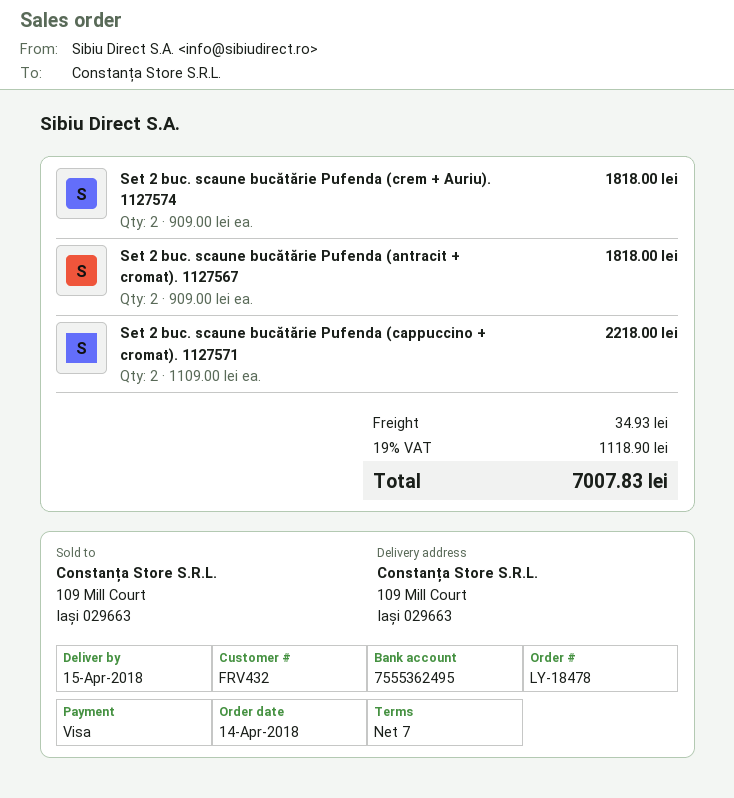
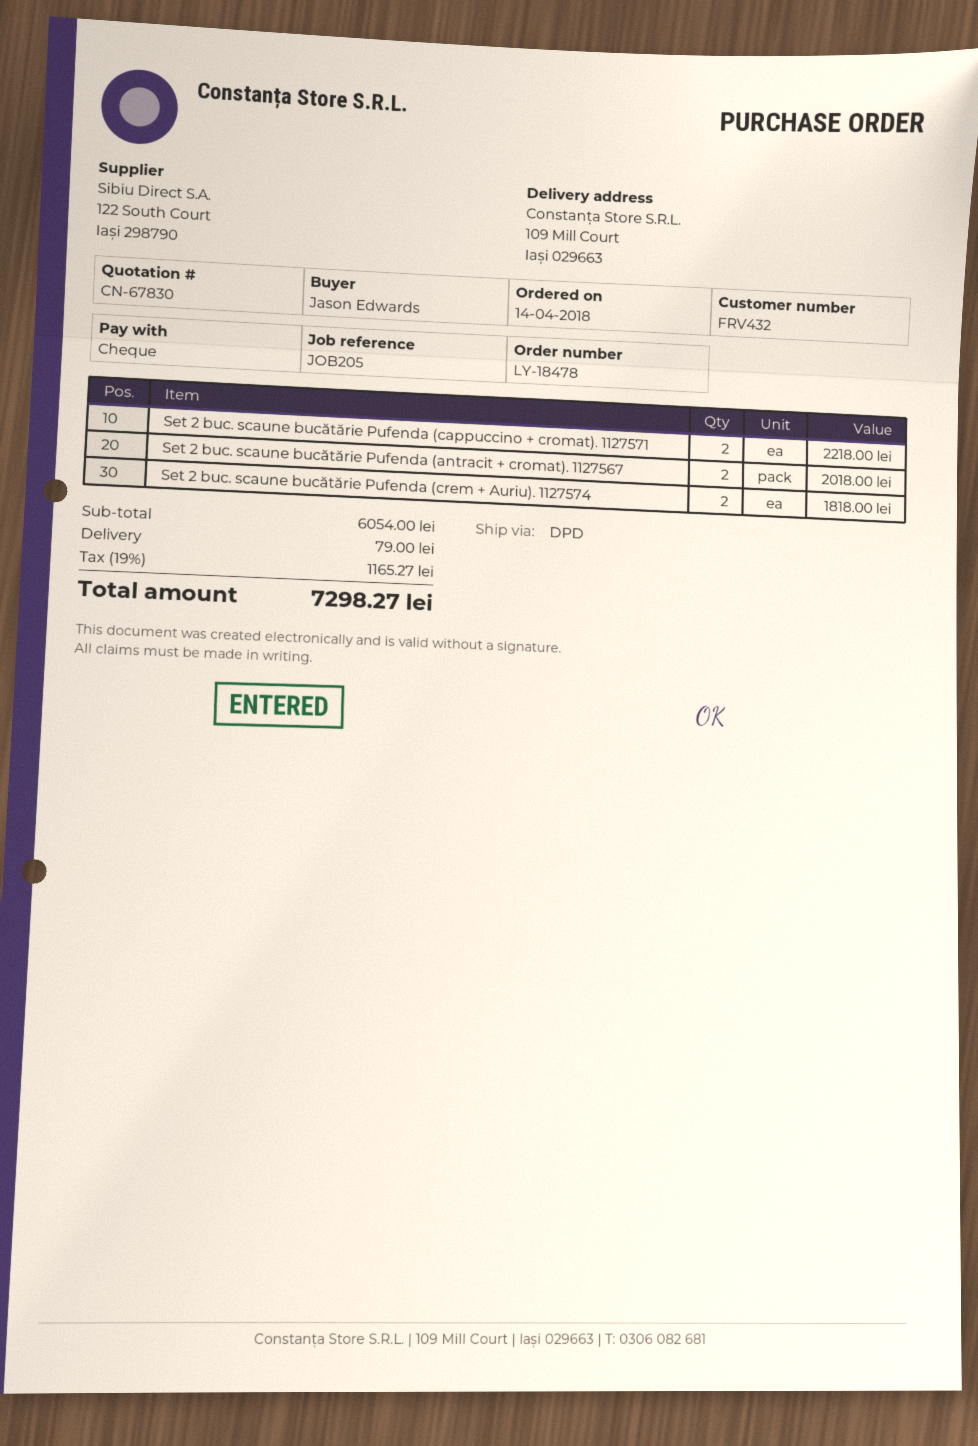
payment method: Visa -> cheque
Set 2 buc. scaune bucătărie Pufenda (antracit + cromat). 1127567: 2 for 1818.00 -> 2 for 2018.00
shipping: 34.93 -> 79.00
tax: 19% = 1118.90 -> 19% = 1165.27
total: 7007.83 -> 7298.27

